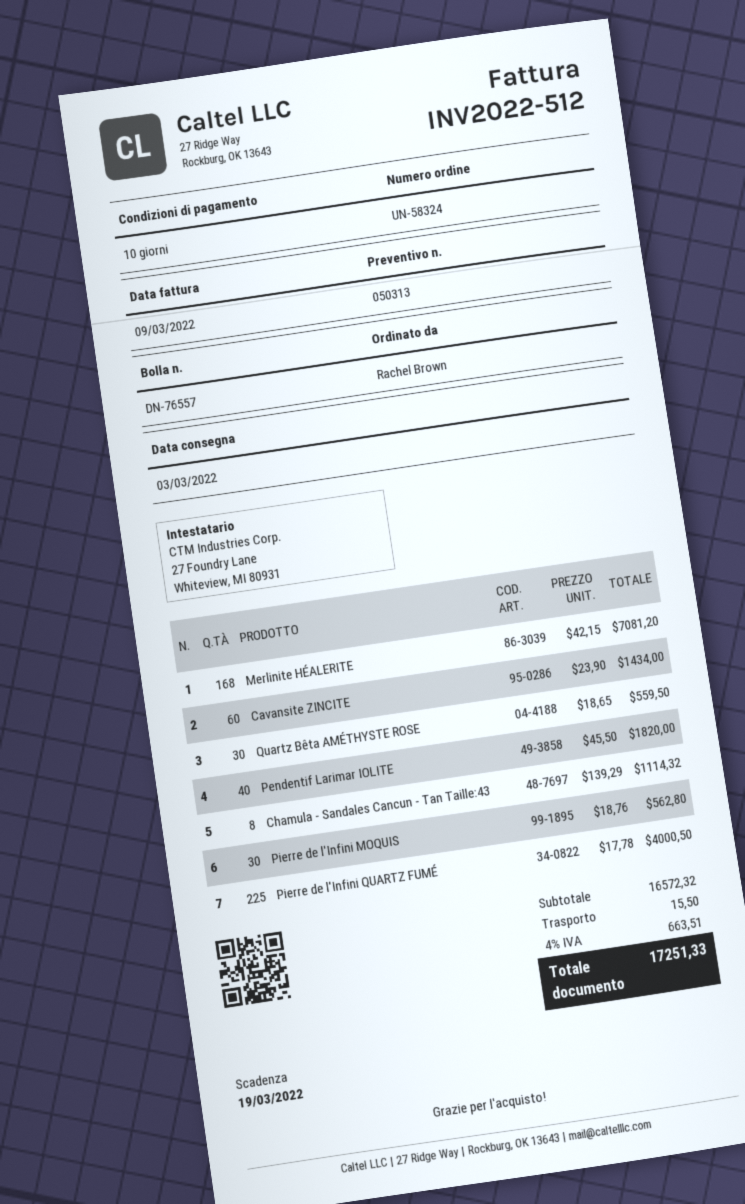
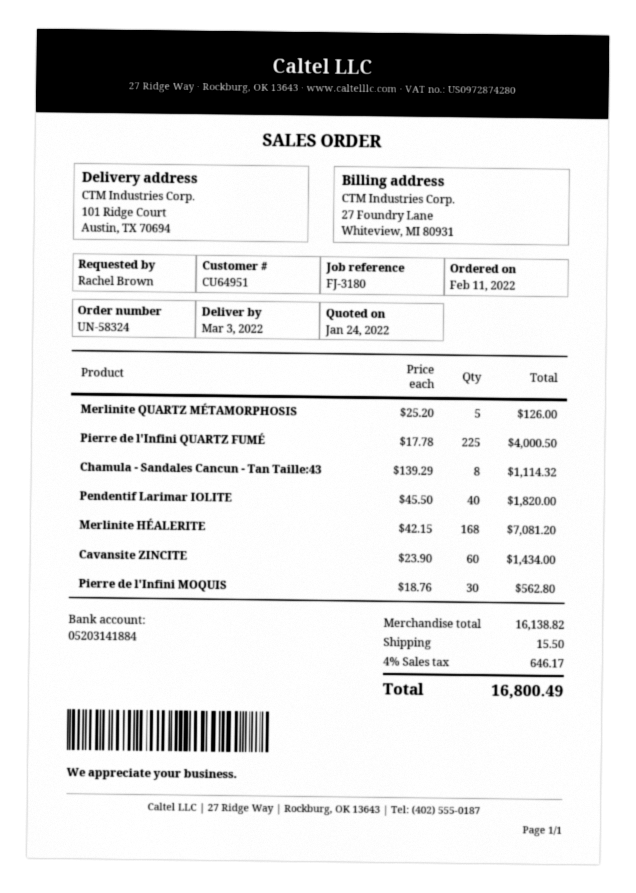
Quartz Bêta AMÉTHYSTE ROSE: 30 x 18.65 = 559.50 -> none
Merlinite QUARTZ MÉTAMORPHOSIS: none -> 5 x 25.20 = 126.00
subtotal: 16572.32 -> 16138.82
tax: 4% = 663.51 -> 4% = 646.17
total: 17251.33 -> 16800.49

